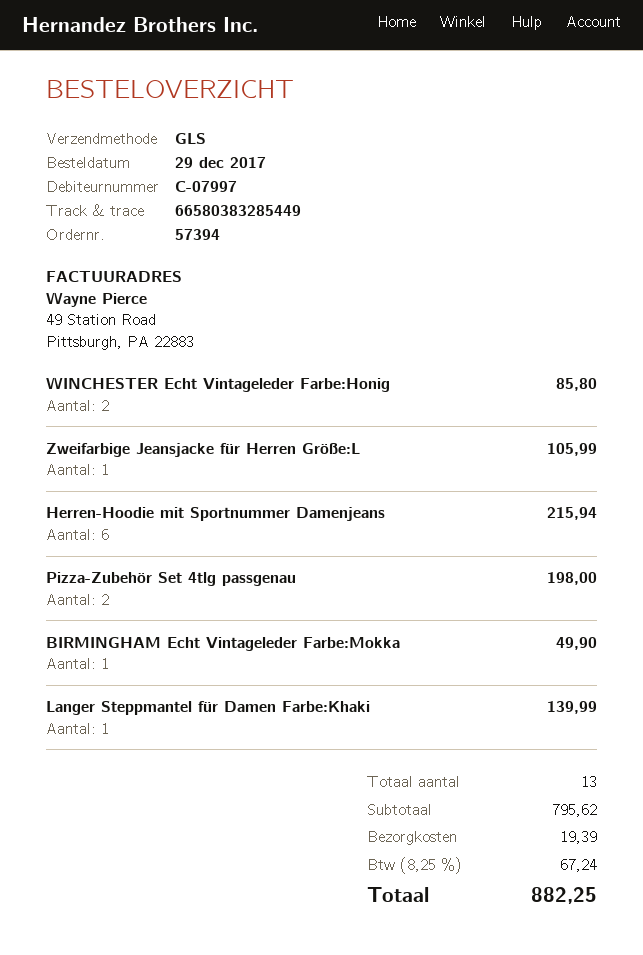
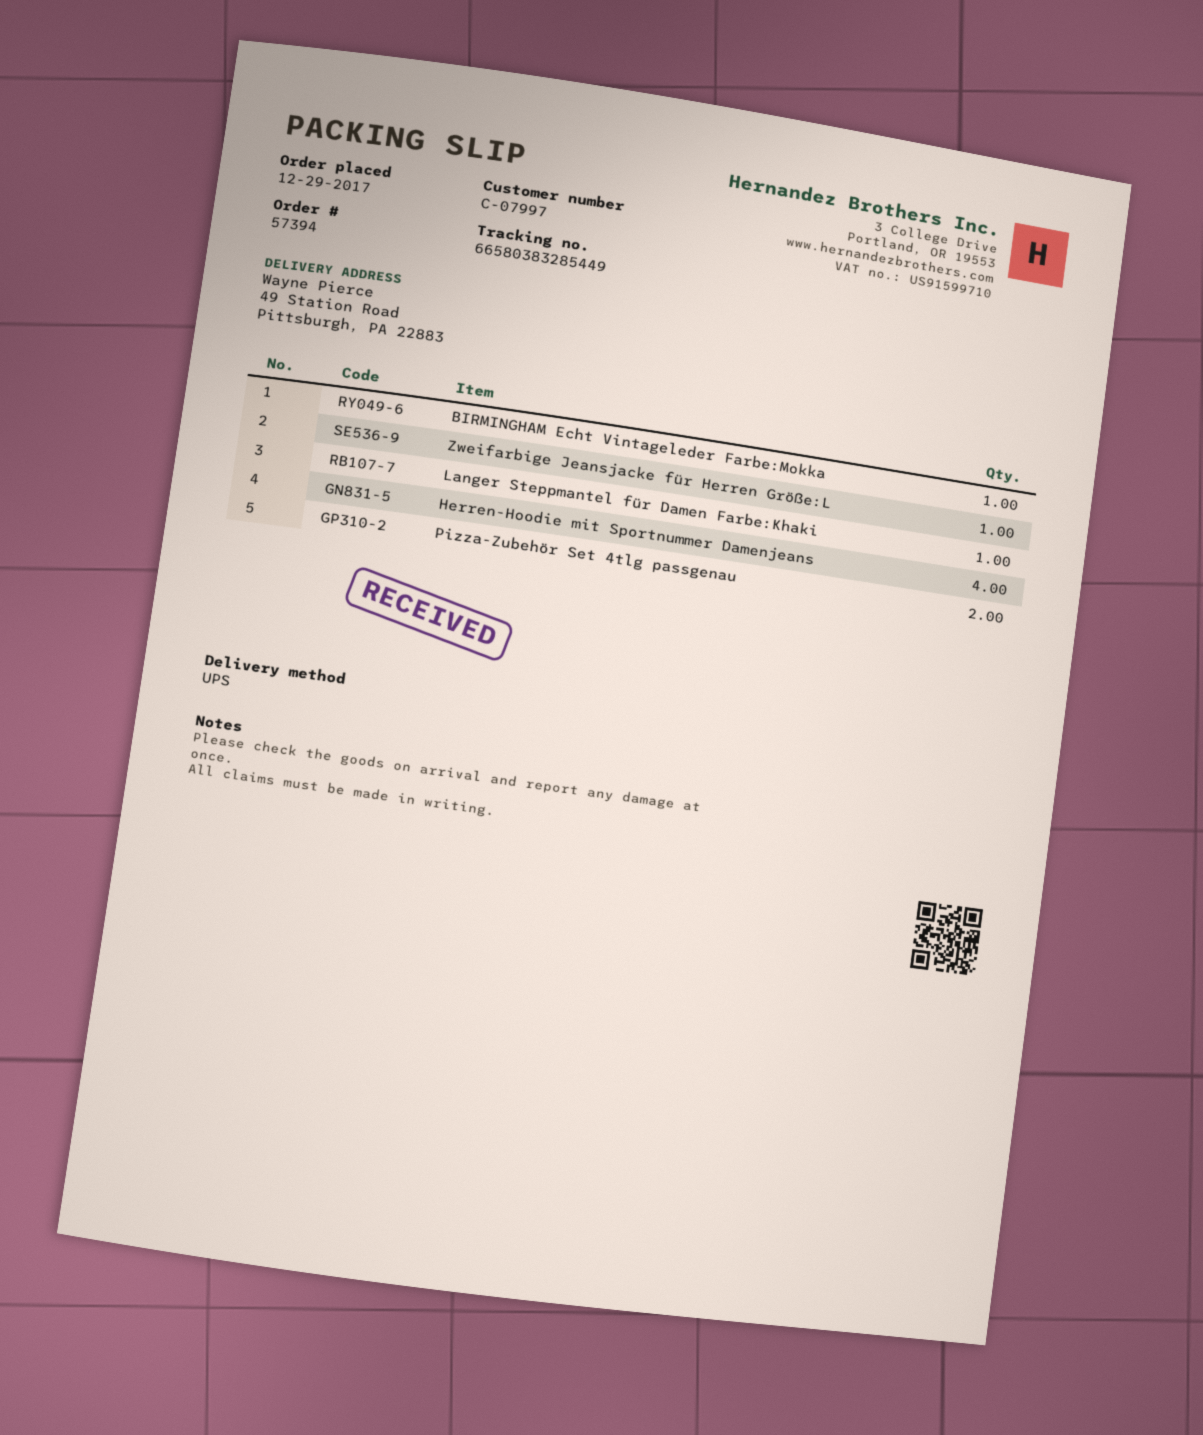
shipping method: GLS -> UPS
WINCHESTER Echt Vintageleder Farbe:Honig: 2 -> none
Herren-Hoodie mit Sportnummer Damenjeans: 6 -> 4

